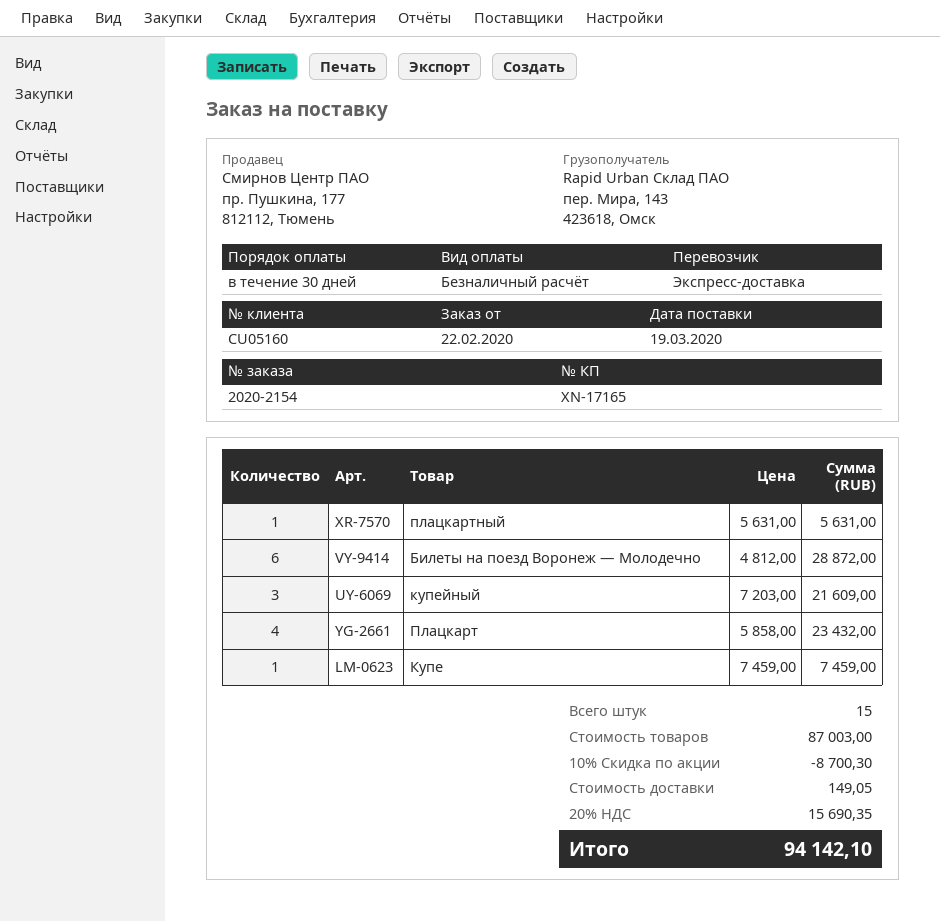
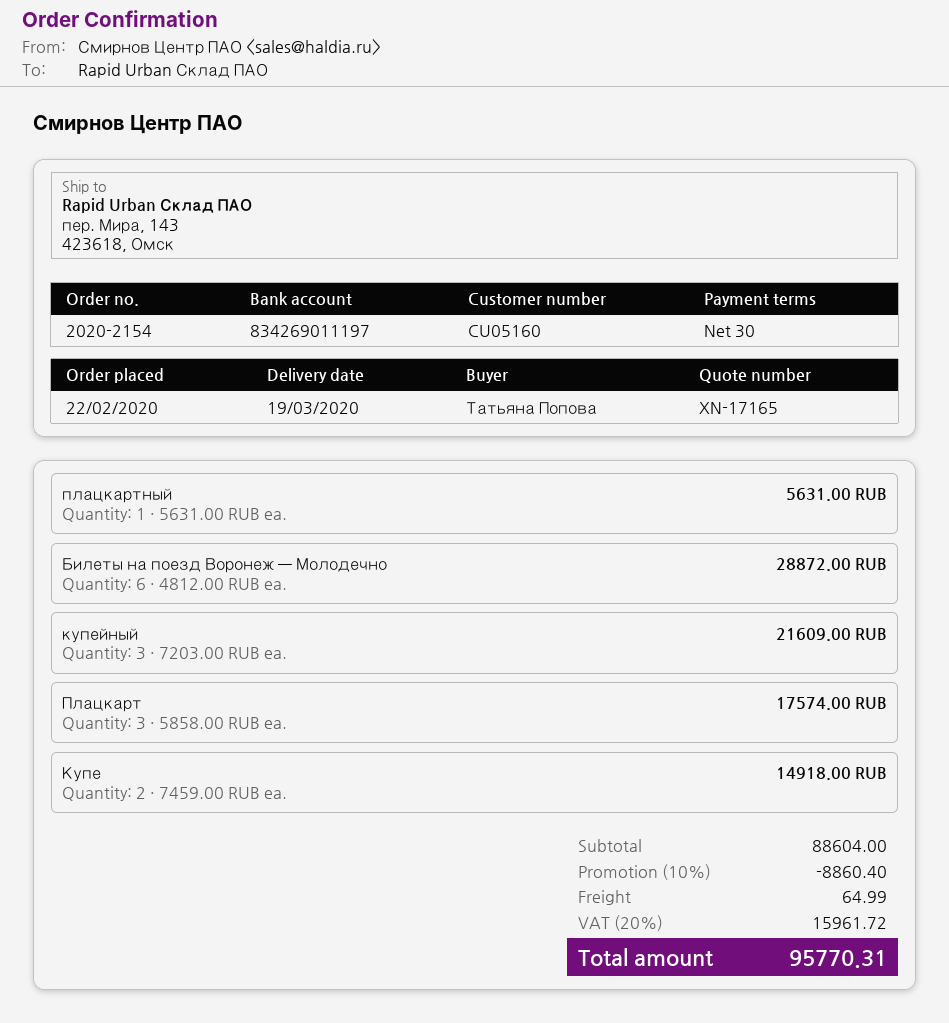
Плацкарт: 4 x 5858.00 = 23432.00 -> 3 x 5858.00 = 17574.00
Купе: 1 x 7459.00 = 7459.00 -> 2 x 7459.00 = 14918.00
subtotal: 87003.00 -> 88604.00
discount: 10% = 8700.30 -> 10% = 8860.40
shipping: 149.05 -> 64.99
tax: 20% = 15690.35 -> 20% = 15961.72
total: 94142.10 -> 95770.31

